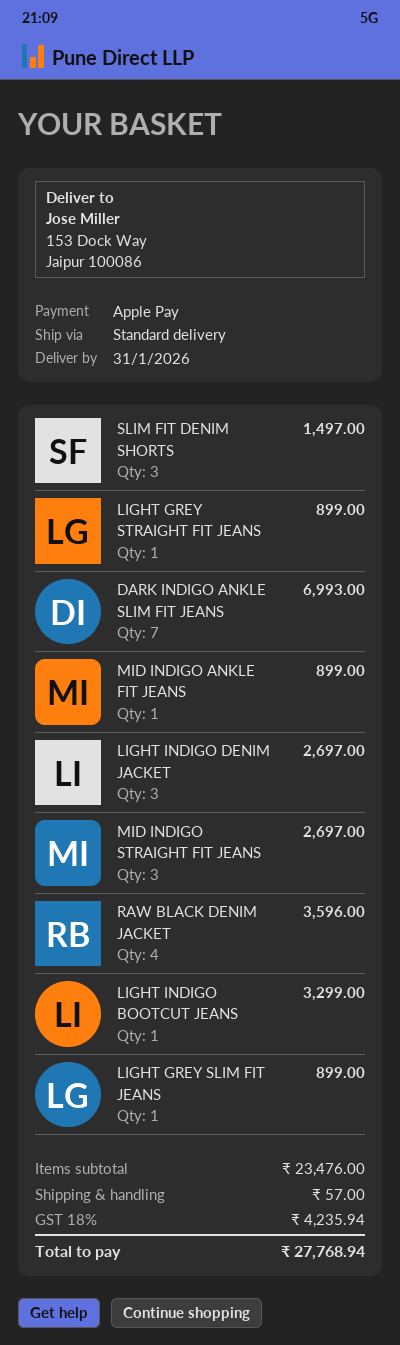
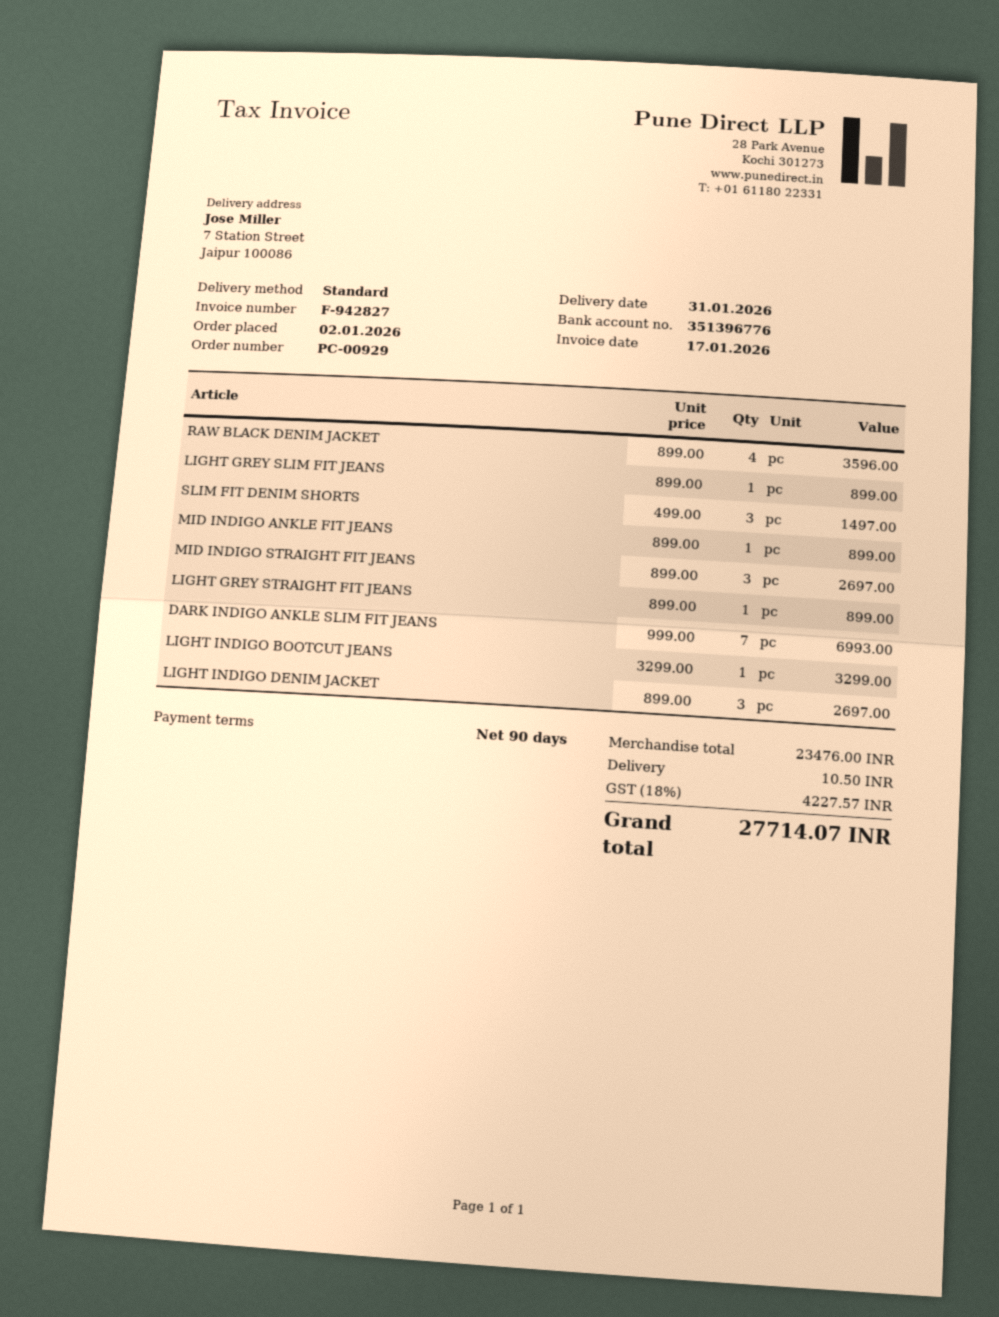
ship to: 153 Dock Way, Jaipur 100086 -> 7 Station Street, Jaipur 100086
shipping: 57.00 -> 10.50
tax: 18% = 4235.94 -> 18% = 4227.57
total: 27768.94 -> 27714.07

